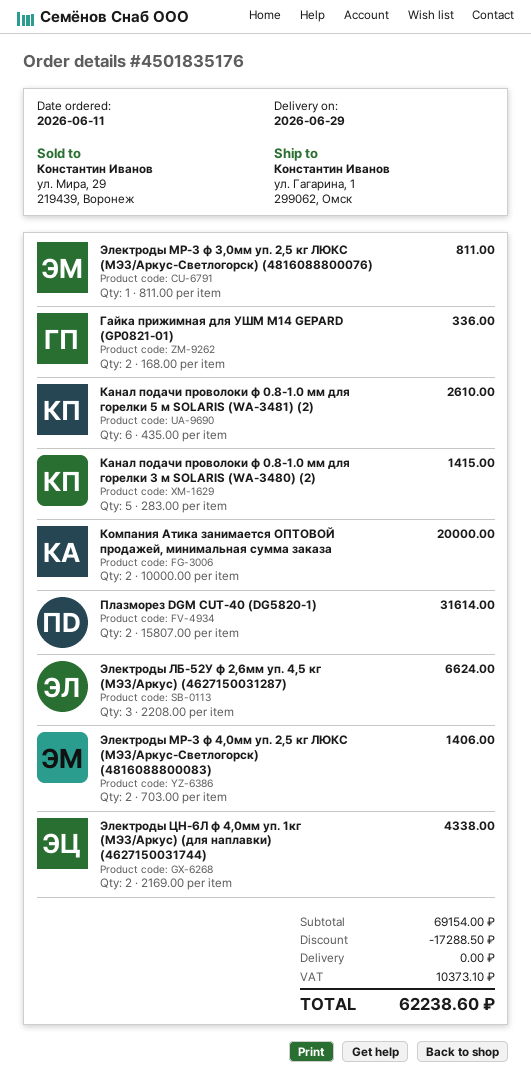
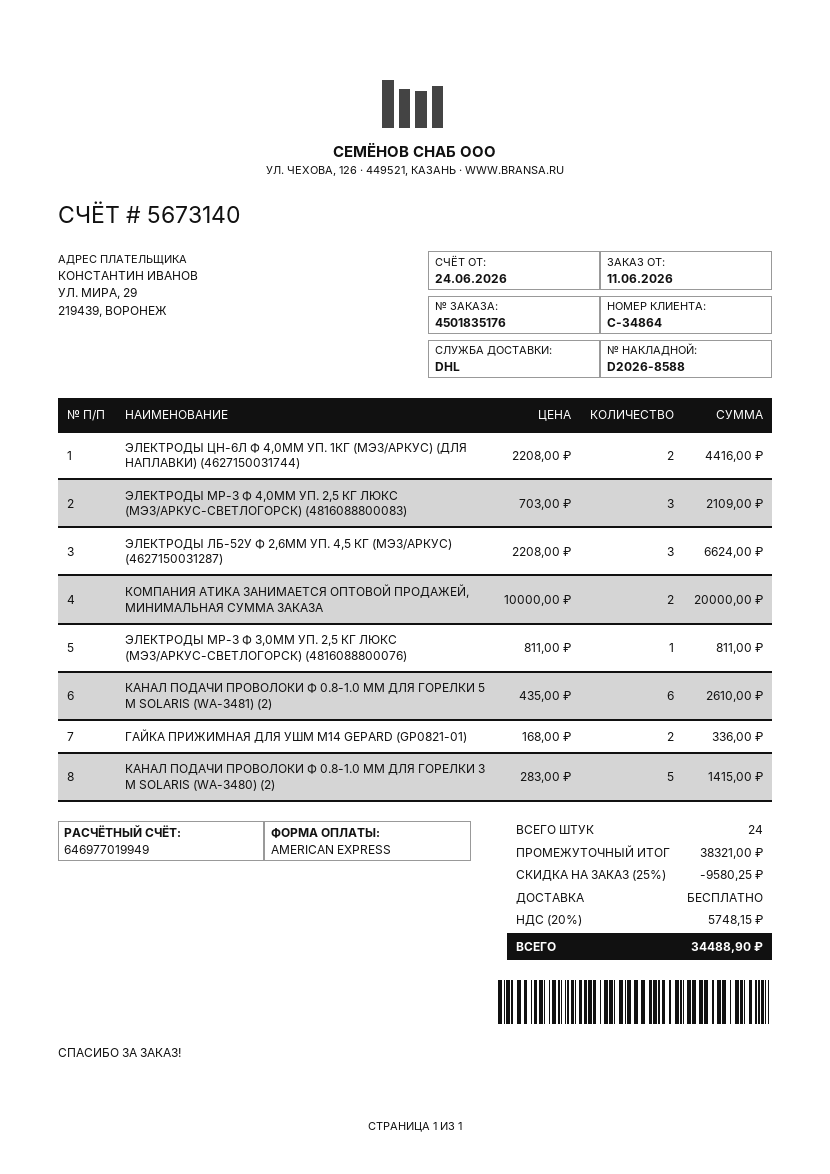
Плазморез DGM CUT-40 (DG5820-1): 2 x 15807.00 = 31614.00 -> none
Электроды МР-3 ф 4,0мм уп. 2,5 кг ЛЮКС (МЭЗ/Аркус-Светлогорск) (4816088800083): 2 x 703.00 = 1406.00 -> 3 x 703.00 = 2109.00
Электроды ЦН-6Л ф 4,0мм уп. 1кг (МЭЗ/Аркус) (для наплавки) (4627150031744): 2 x 2169.00 = 4338.00 -> 2 x 2208.00 = 4416.00
subtotal: 69154.00 -> 38321.00
discount: 17288.50 -> 9580.25
tax: 10373.10 -> 5748.15
total: 62238.60 -> 34488.90

